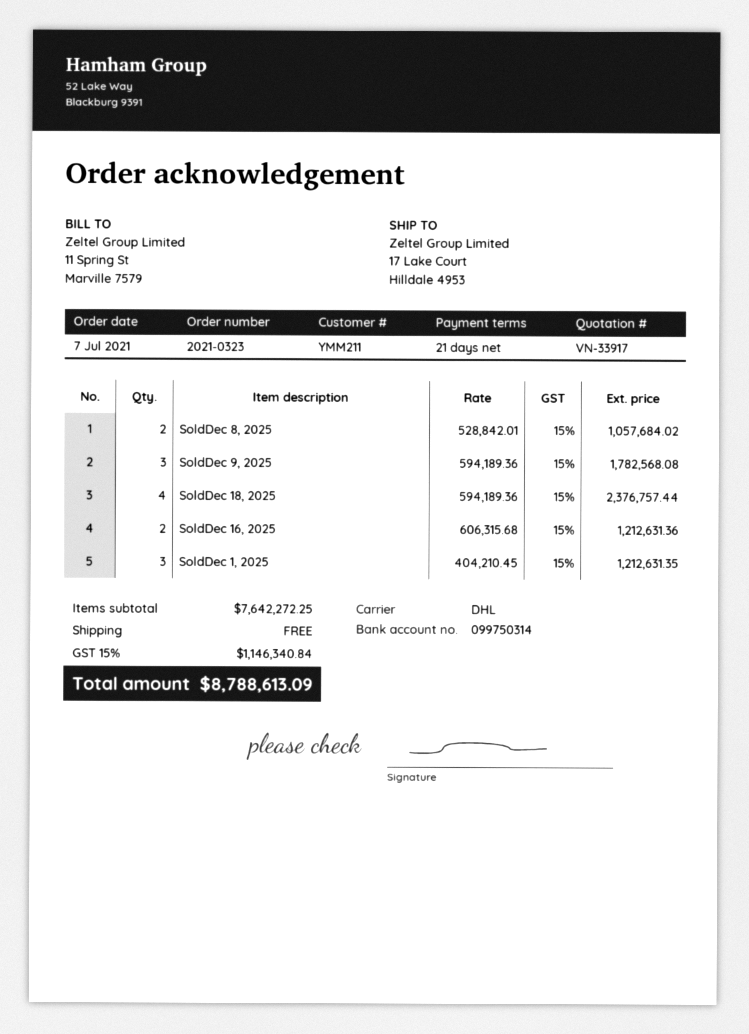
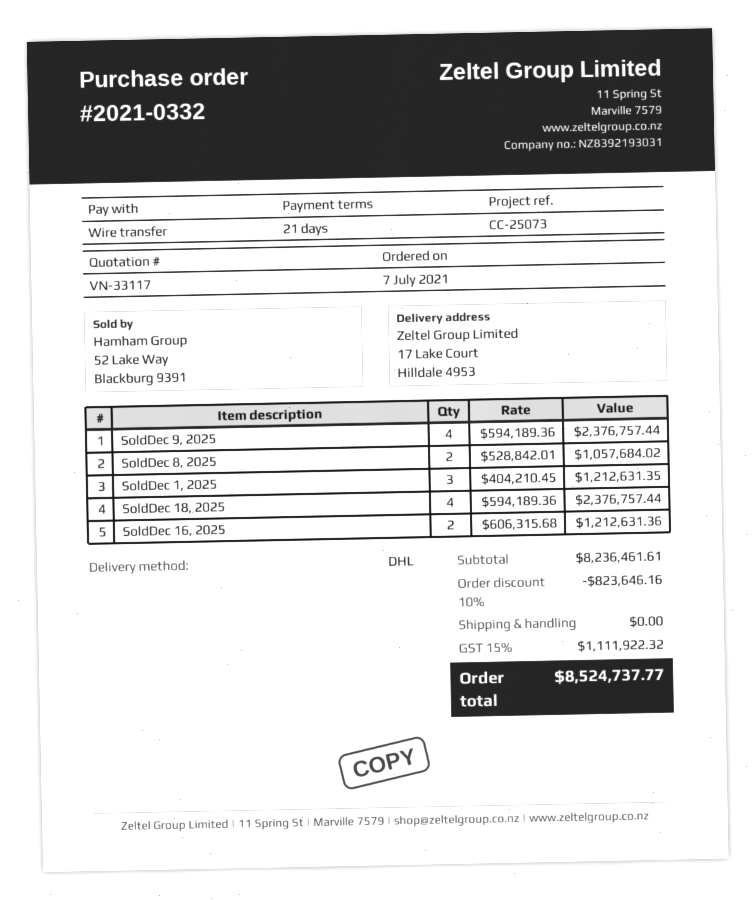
quote number: VN-33917 -> VN-33117
order number: 2021-0323 -> 2021-0332
SoldDec 9, 2025: 3 x 594189.36 = 1782568.08 -> 4 x 594189.36 = 2376757.44
subtotal: 7642272.25 -> 8236461.61
discount: none -> 10% = 823646.16
tax: 15% = 1146340.84 -> 15% = 1111922.32
total: 8788613.09 -> 8524737.77

